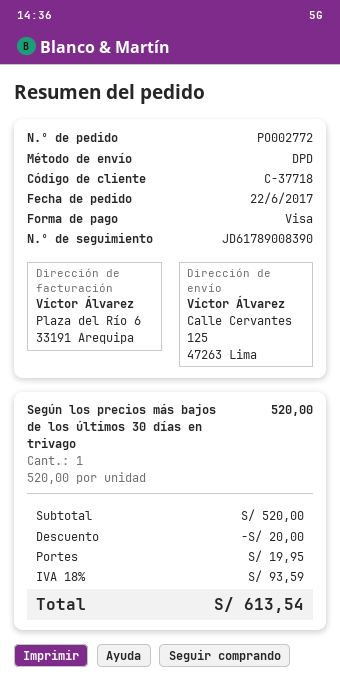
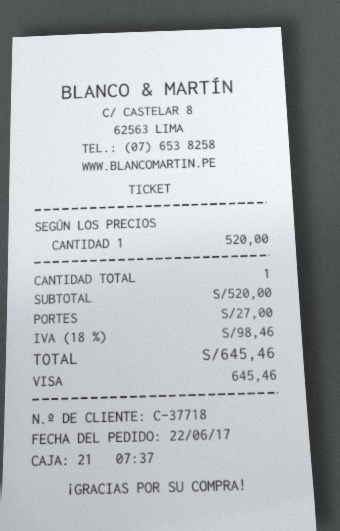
discount: 20.00 -> none
shipping: 19.95 -> 27.00
tax: 18% = 93.59 -> 18% = 98.46
total: 613.54 -> 645.46

